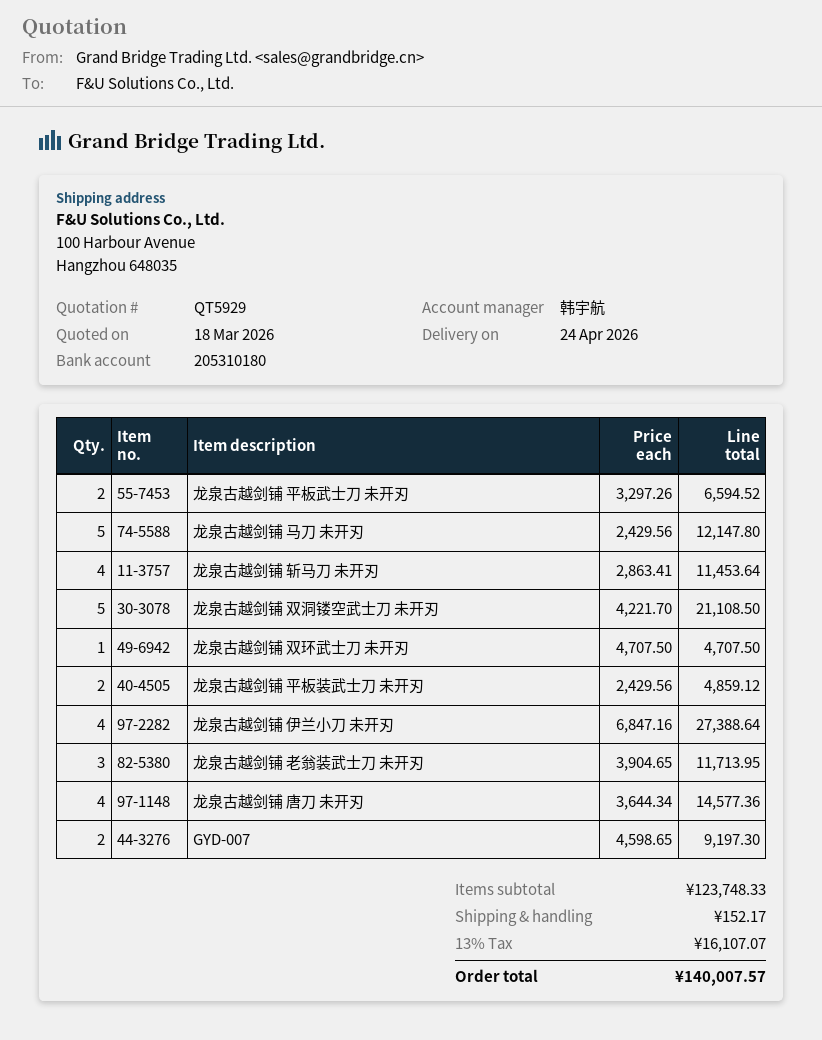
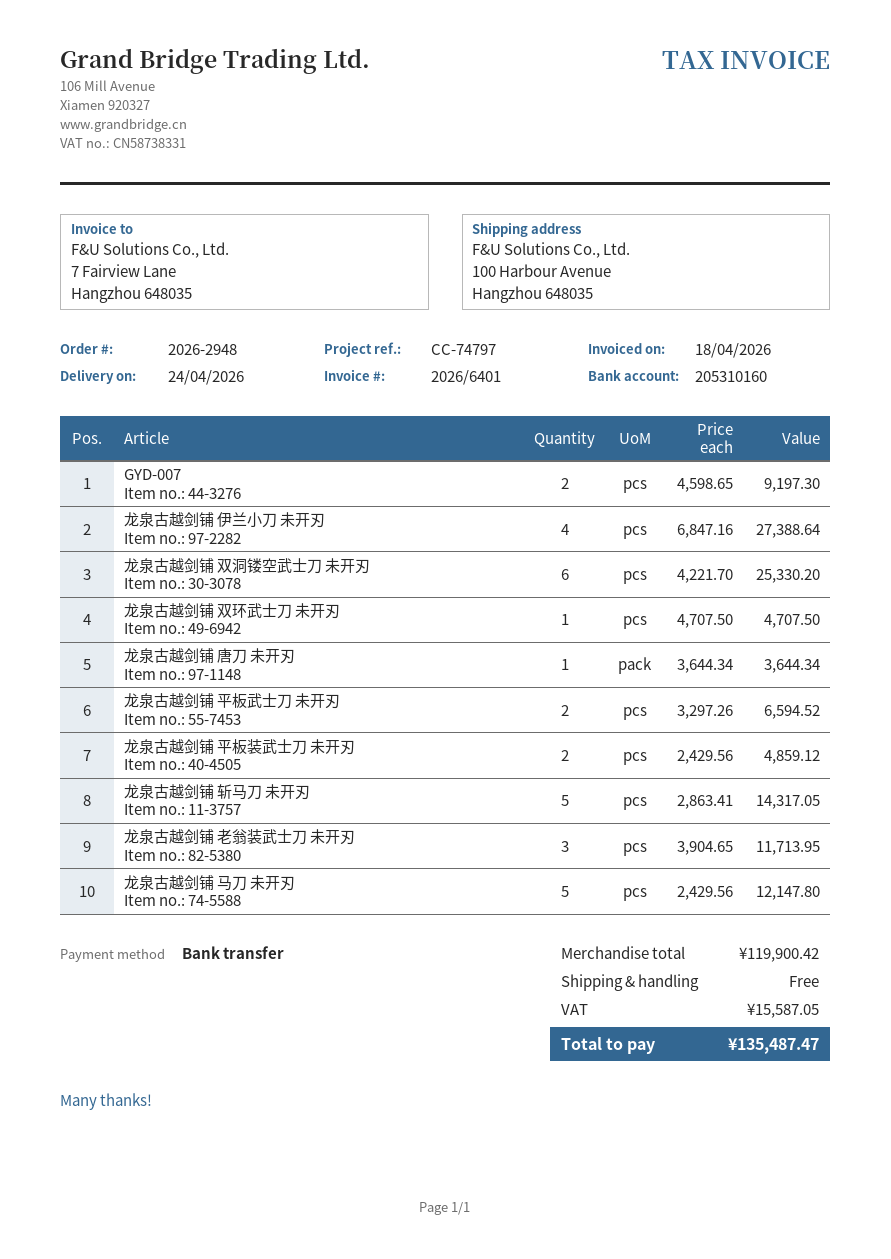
bank account: 205310180 -> 205310160
龙泉古越剑铺 斩马刀 未开刃: 4 x 2863.41 = 11453.64 -> 5 x 2863.41 = 14317.05
龙泉古越剑铺 双洞镂空武士刀 未开刃: 5 x 4221.70 = 21108.50 -> 6 x 4221.70 = 25330.20
龙泉古越剑铺 唐刀 未开刃: 4 x 3644.34 = 14577.36 -> 1 x 3644.34 = 3644.34
subtotal: 123748.33 -> 119900.42
shipping: 152.17 -> 0.00
tax: 16107.07 -> 15587.05
total: 140007.57 -> 135487.47

